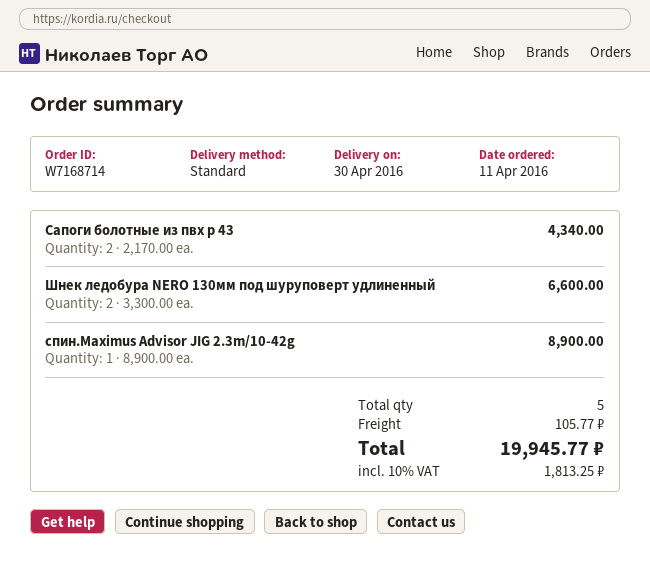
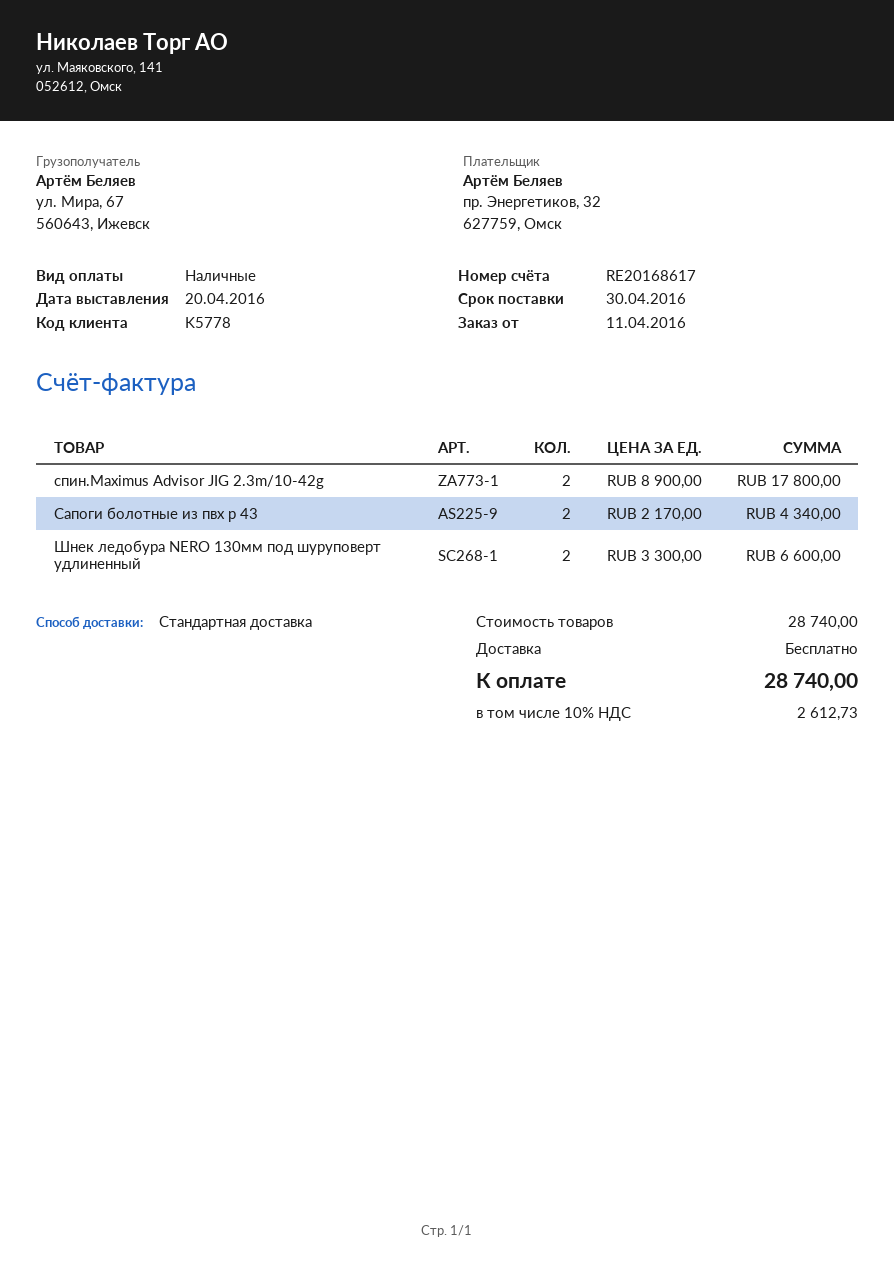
спин.Maximus Advisor JIG 2.3m/10-42g: 1 x 8900.00 = 8900.00 -> 2 x 8900.00 = 17800.00
shipping: 105.77 -> 0.00
tax: 10% = 1813.25 -> 10% = 2612.73
total: 19945.77 -> 28740.00

